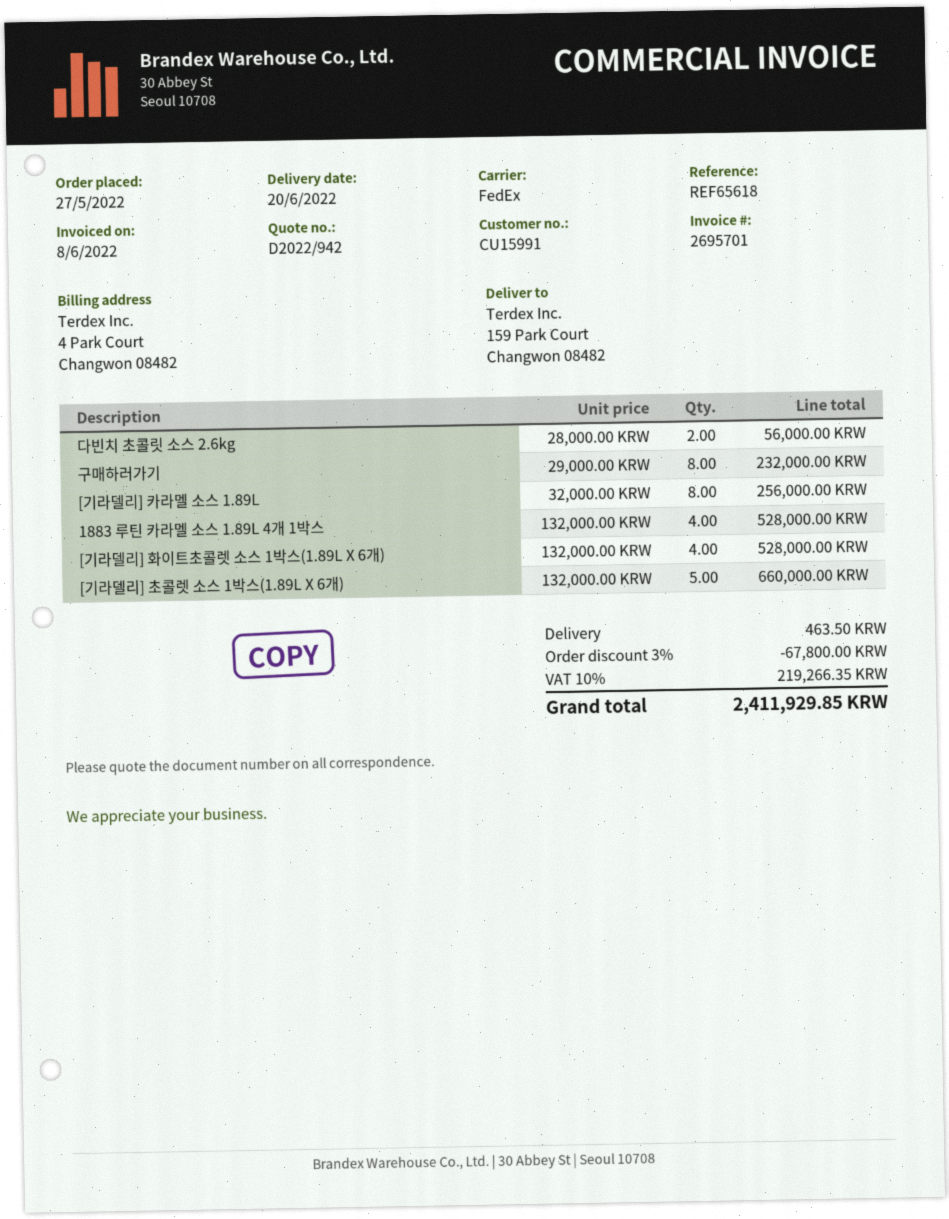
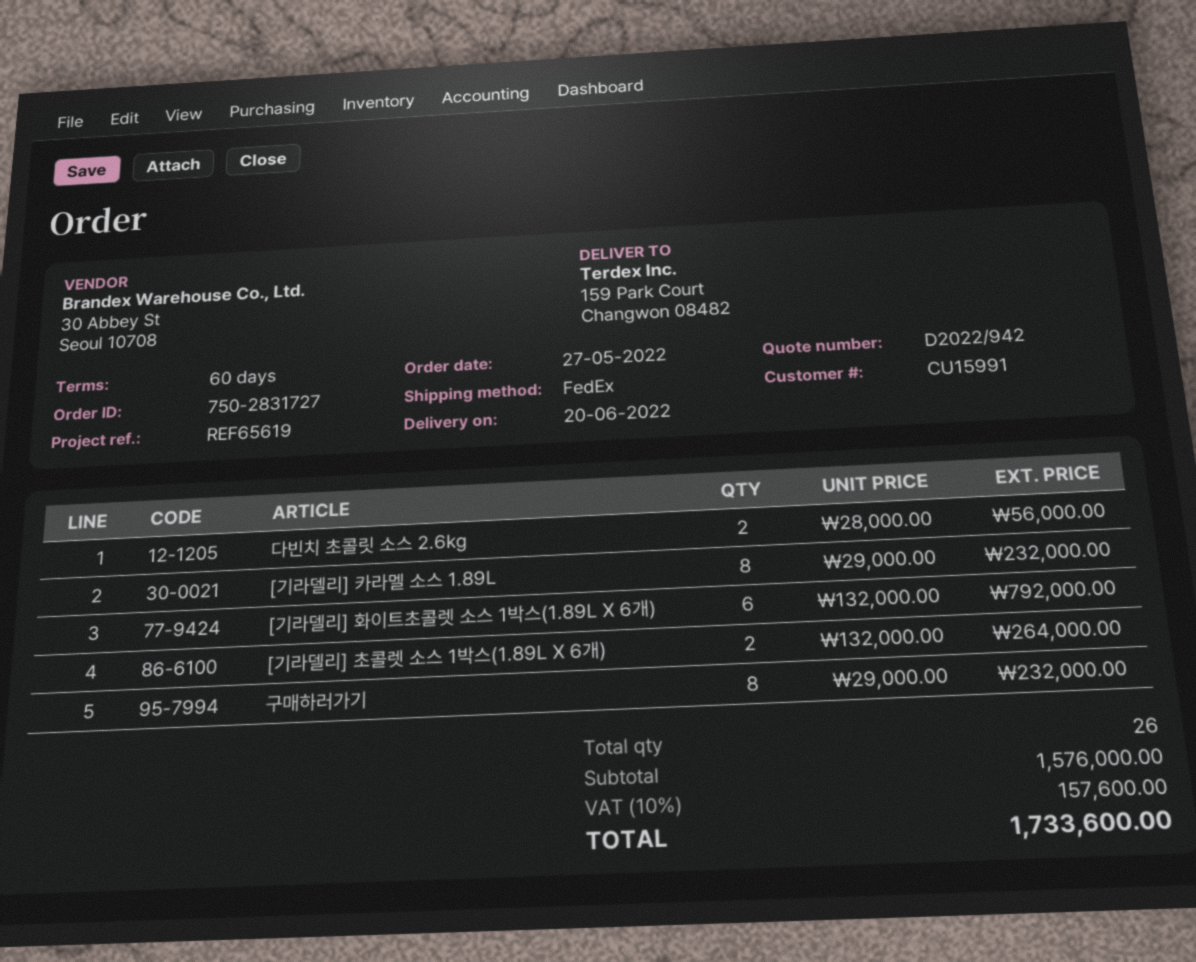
reference: REF65618 -> REF65619
[기라델리] 카라멜 소스 1.89L: 8 x 32000.00 = 256000.00 -> 8 x 29000.00 = 232000.00
1883 루틴 카라멜 소스 1.89L 4개 1박스: 4 x 132000.00 = 528000.00 -> none
[기라델리] 화이트초콜렛 소스 1박스(1.89L X 6개): 4 x 132000.00 = 528000.00 -> 6 x 132000.00 = 792000.00
[기라델리] 초콜렛 소스 1박스(1.89L X 6개): 5 x 132000.00 = 660000.00 -> 2 x 132000.00 = 264000.00
discount: 3% = 67800.00 -> none
shipping: 463.50 -> none
tax: 10% = 219266.35 -> 10% = 157600.00
total: 2411929.85 -> 1733600.00

